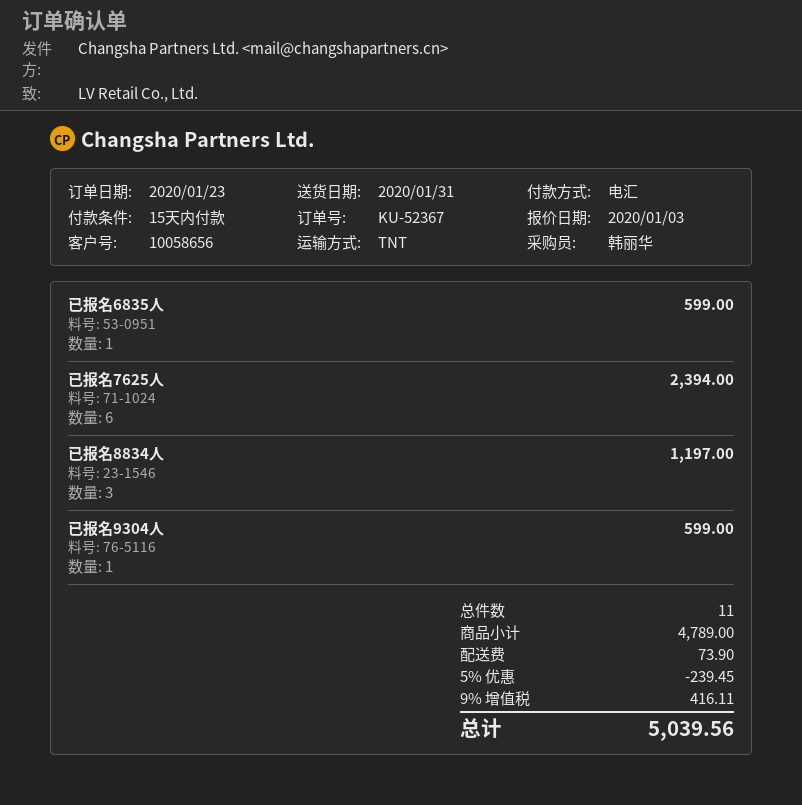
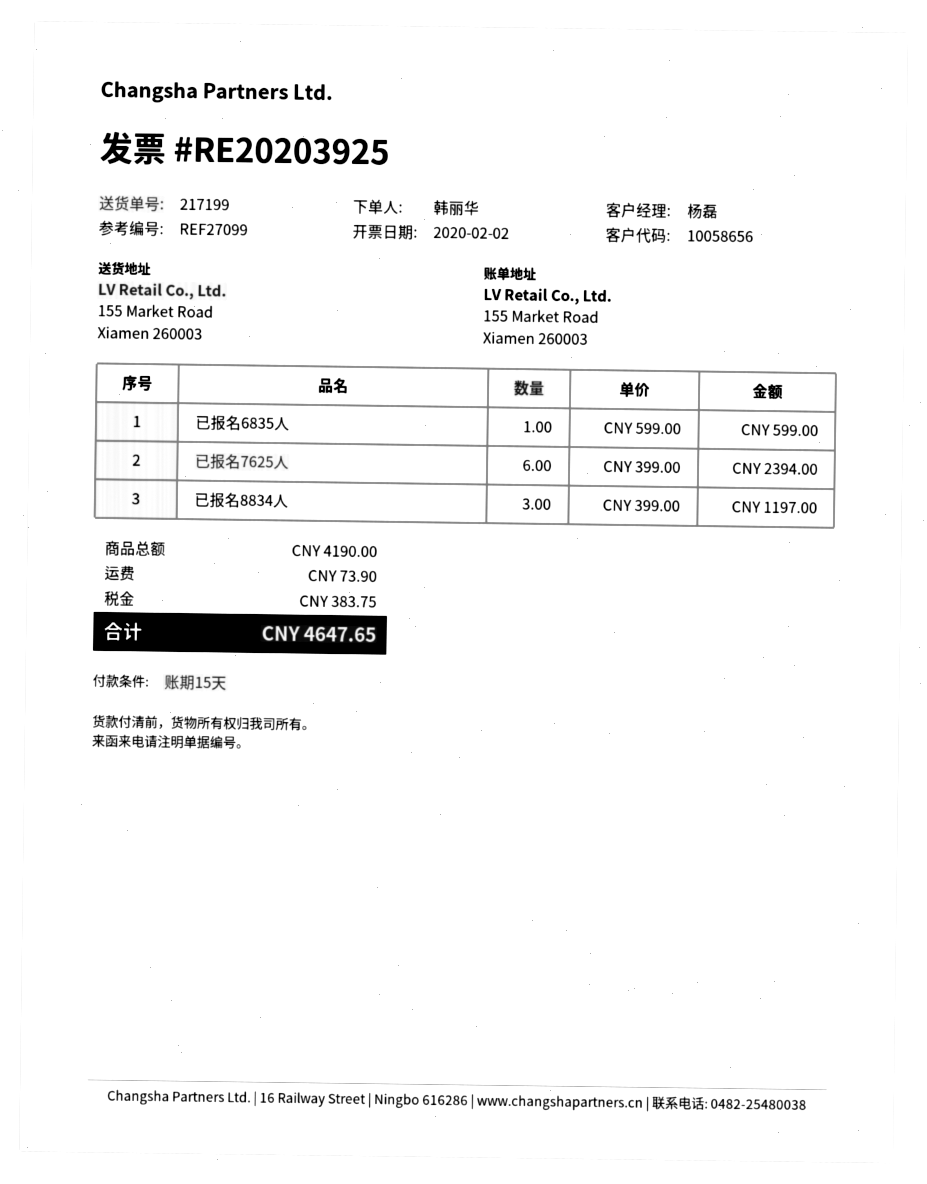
已报名9304人: 1 for 599.00 -> none
subtotal: 4789.00 -> 4190.00
discount: 5% = 239.45 -> none
tax: 416.11 -> 383.75
total: 5039.56 -> 4647.65

